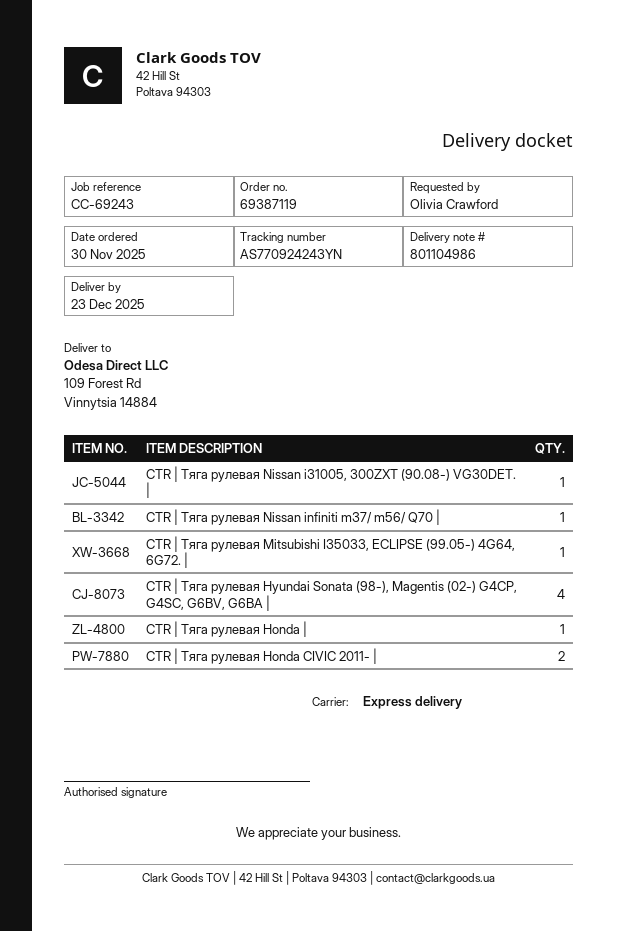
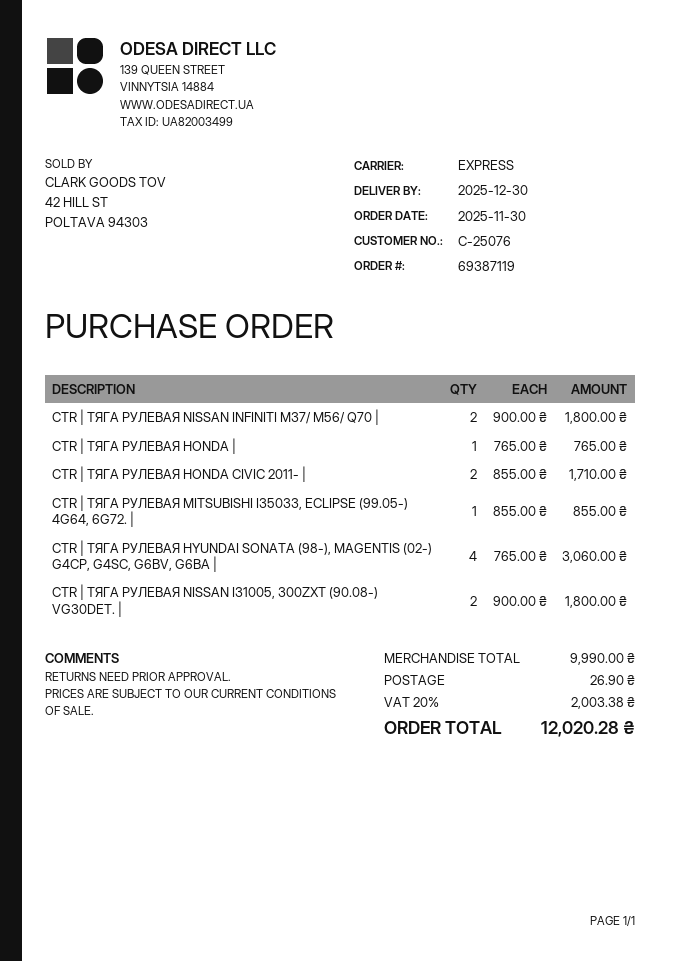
delivery date: 2025-12-23 -> 2025-12-30
CTR | Тяга рулевая Nissan i31005, 300ZXT (90.08-) VG30DET. |: 1 -> 2
CTR | Тяга рулевая Nissan infiniti m37/ m56/ Q70 |: 1 -> 2

